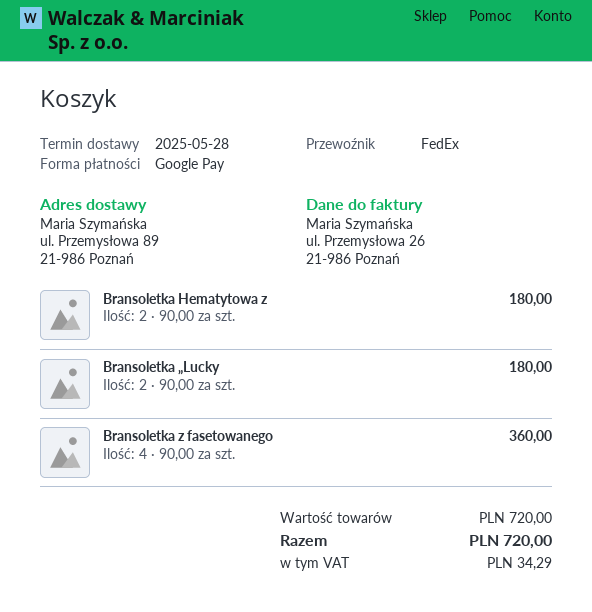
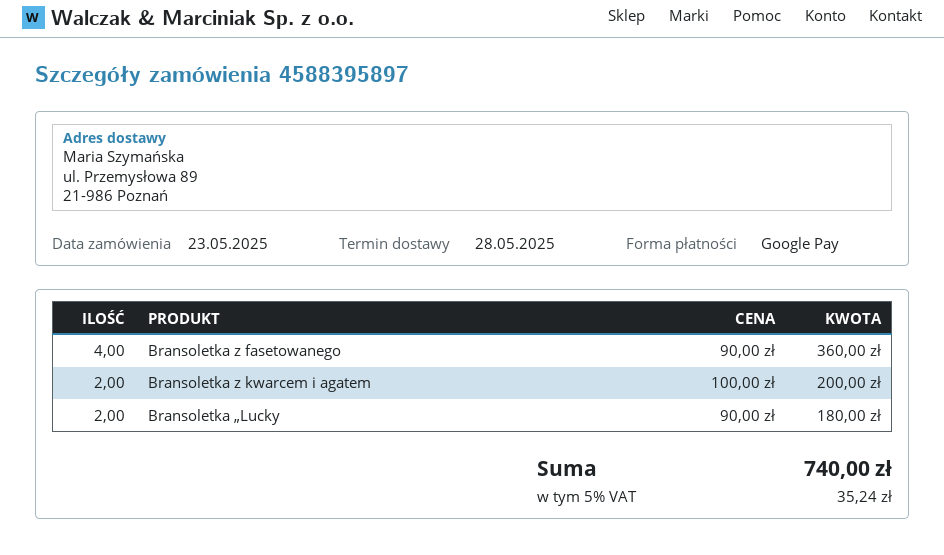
Bransoletka Hematytowa z: 2 x 90.00 = 180.00 -> none
Bransoletka z kwarcem i agatem: none -> 2 x 100.00 = 200.00
tax: 34.29 -> 35.24
total: 720.00 -> 740.00

